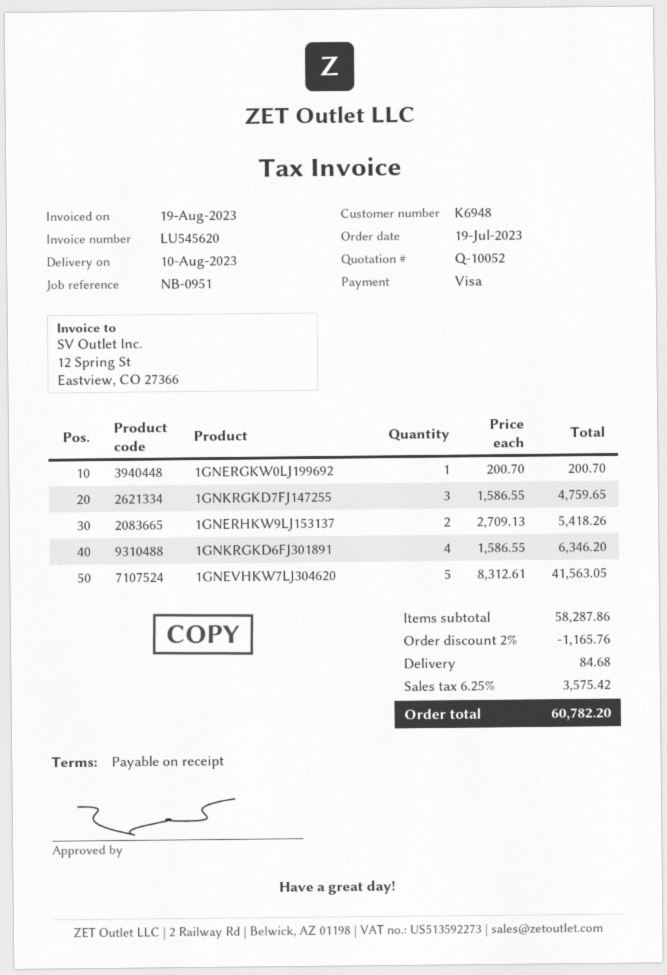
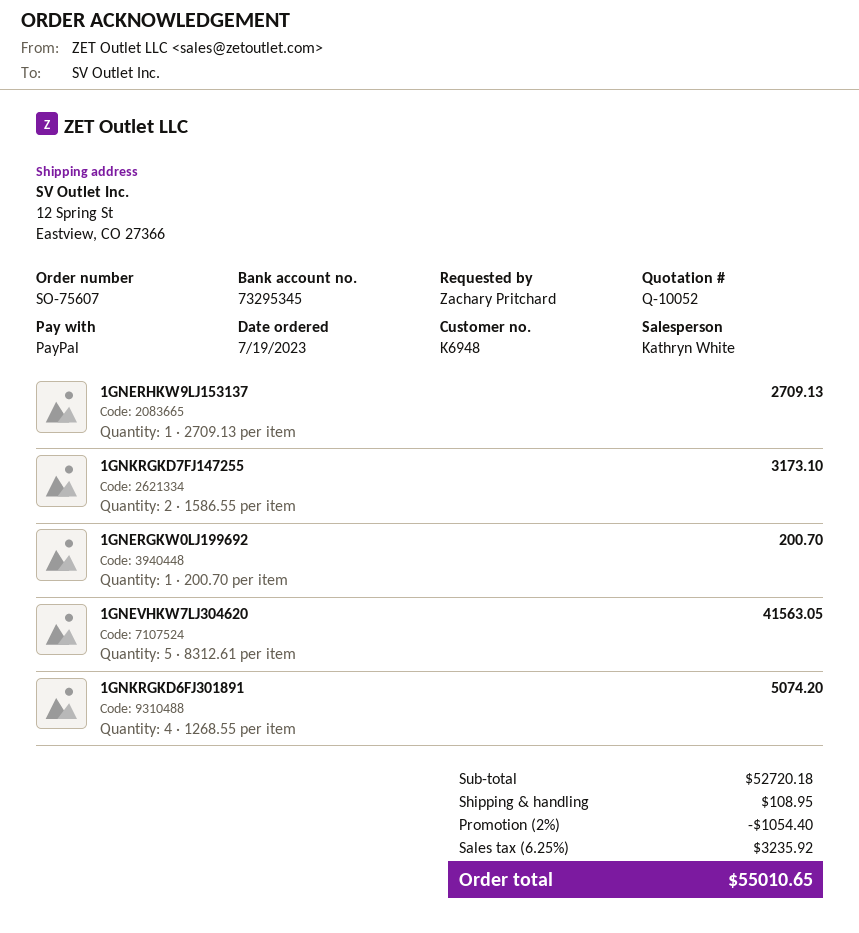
payment method: Visa -> PayPal
1GNKRGKD7FJ147255: 3 x 1586.55 = 4759.65 -> 2 x 1586.55 = 3173.10
1GNERHKW9LJ153137: 2 x 2709.13 = 5418.26 -> 1 x 2709.13 = 2709.13
1GNKRGKD6FJ301891: 4 x 1586.55 = 6346.20 -> 4 x 1268.55 = 5074.20
subtotal: 58287.86 -> 52720.18
discount: 2% = 1165.76 -> 2% = 1054.40
shipping: 84.68 -> 108.95
tax: 6.25% = 3575.42 -> 6.25% = 3235.92
total: 60782.20 -> 55010.65

